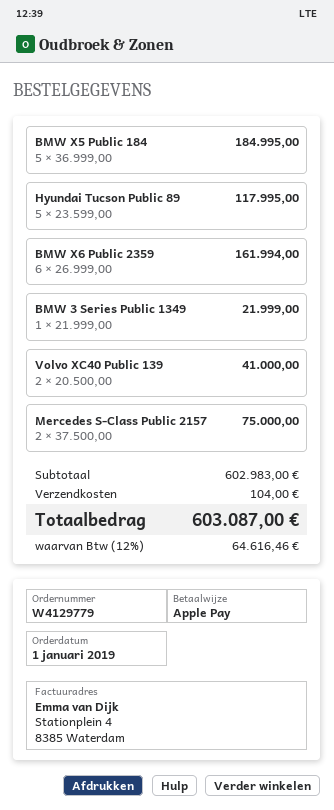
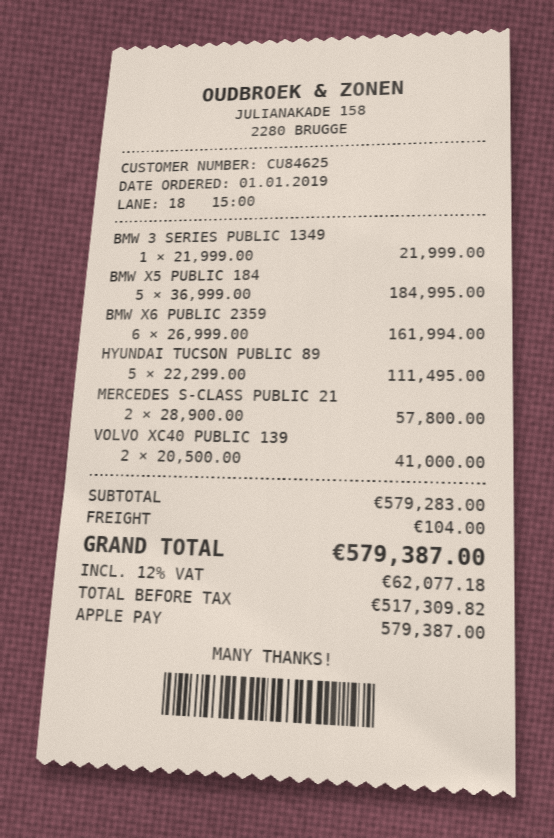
Hyundai Tucson Public 89: 5 x 23599.00 = 117995.00 -> 5 x 22299.00 = 111495.00
Mercedes S-Class Public 2157: 2 x 37500.00 = 75000.00 -> 2 x 28900.00 = 57800.00
subtotal: 602983.00 -> 579283.00
tax: 12% = 64616.46 -> 12% = 62077.18
total: 603087.00 -> 579387.00

